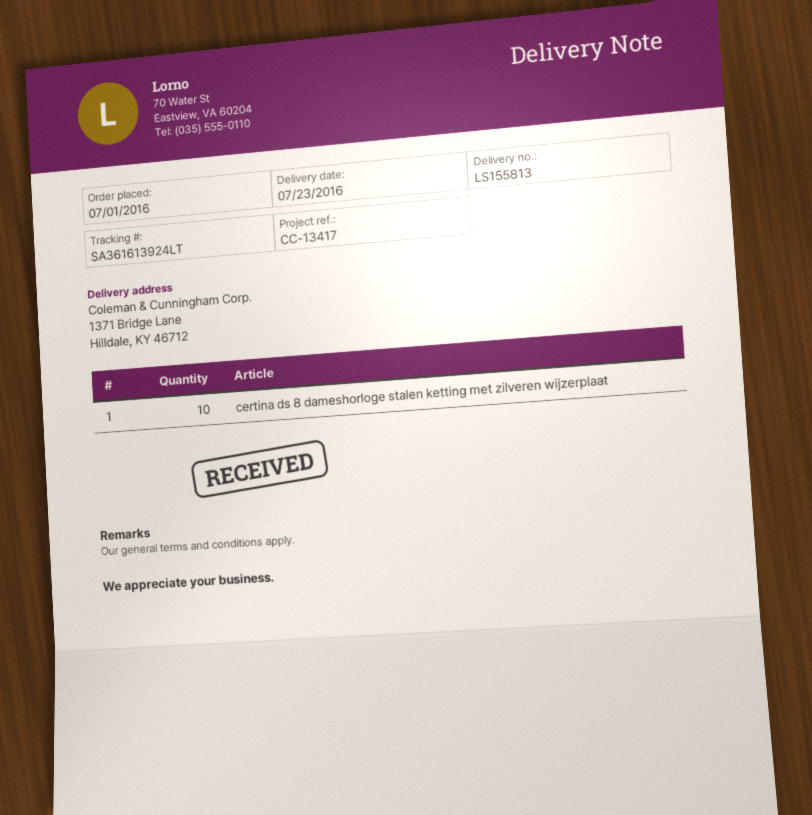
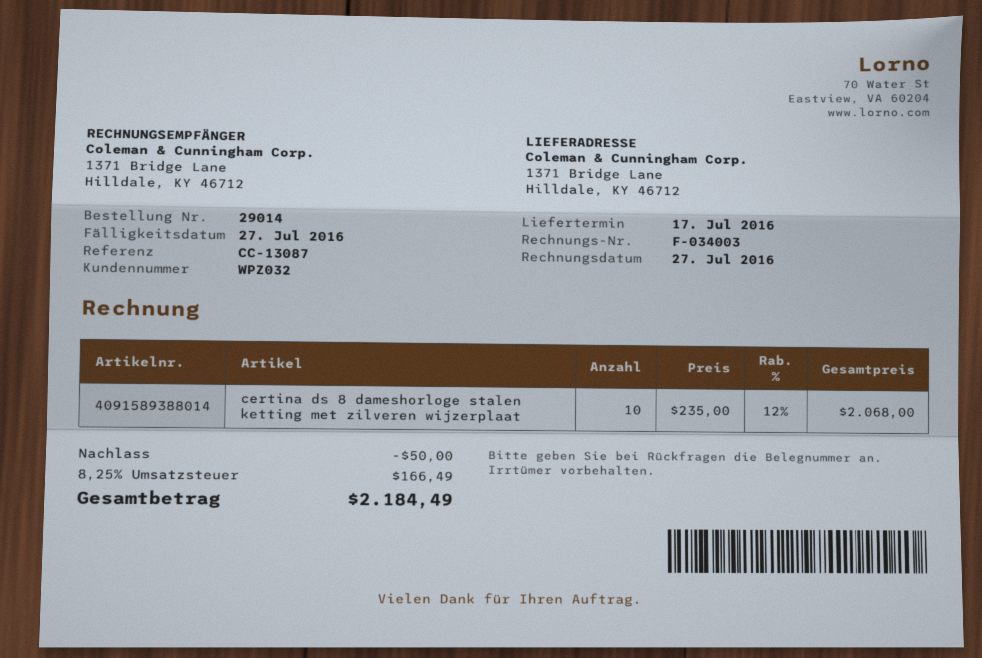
delivery date: 2016-07-23 -> 2016-07-17
reference: CC-13417 -> CC-13087

